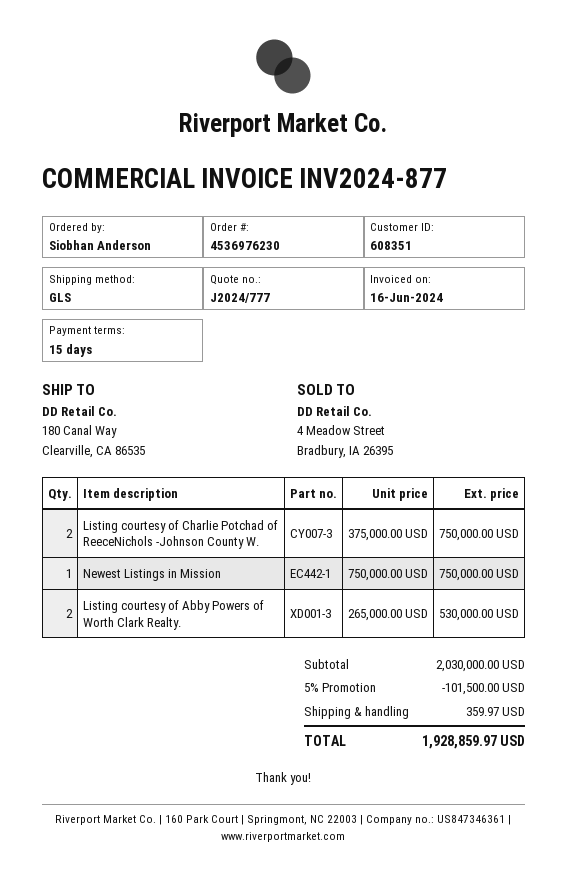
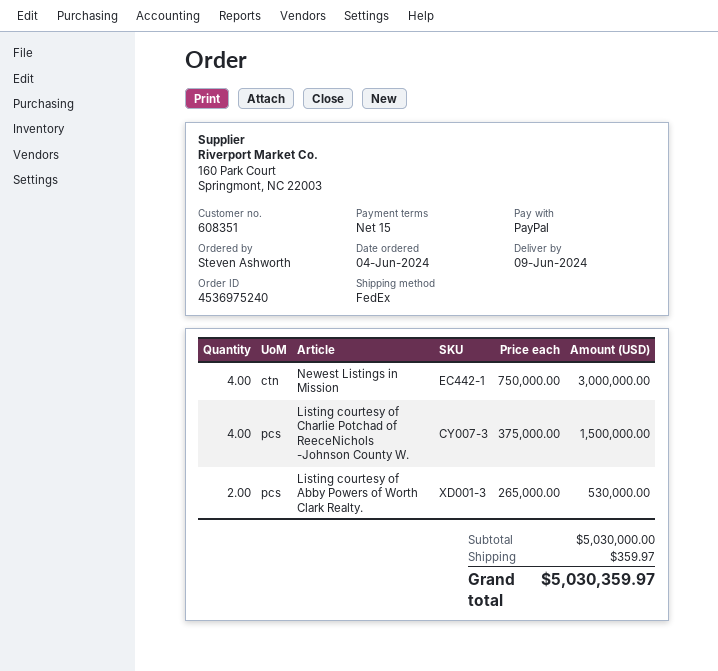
order number: 4536976230 -> 4536975240
ordered by: Siobhan Anderson -> Steven Ashworth
shipping method: GLS -> FedEx
Listing courtesy of Charlie Potchad of ReeceNichols -Johnson County W.: 2 x 375000.00 = 750000.00 -> 4 x 375000.00 = 1500000.00
Newest Listings in Mission: 1 x 750000.00 = 750000.00 -> 4 x 750000.00 = 3000000.00
subtotal: 2030000.00 -> 5030000.00
discount: 5% = 101500.00 -> none
total: 1928859.97 -> 5030359.97

